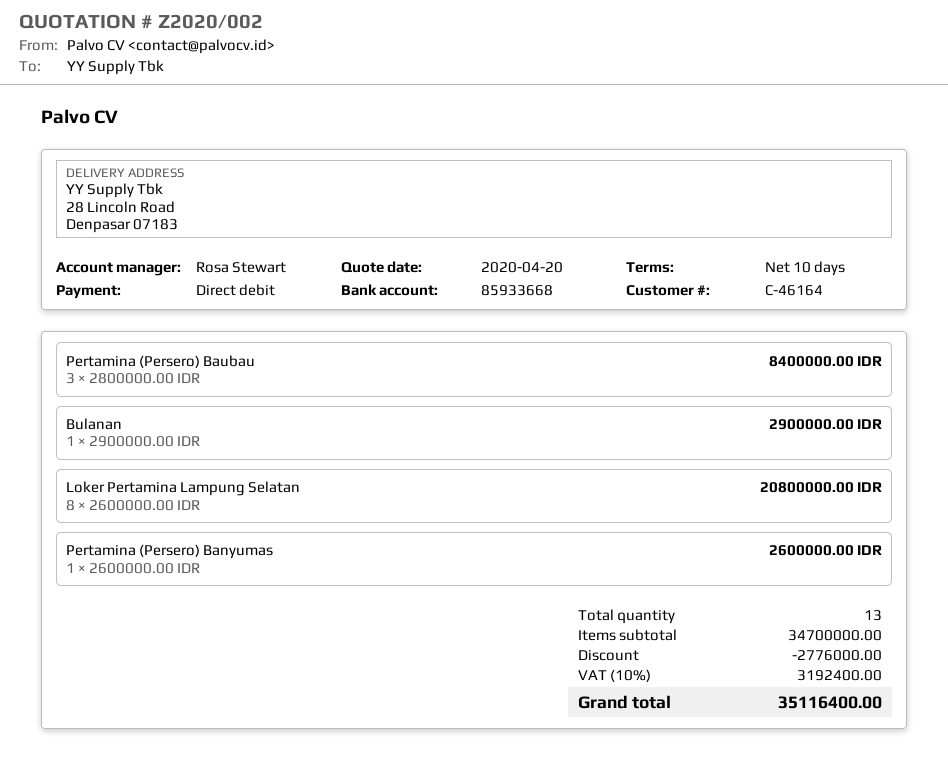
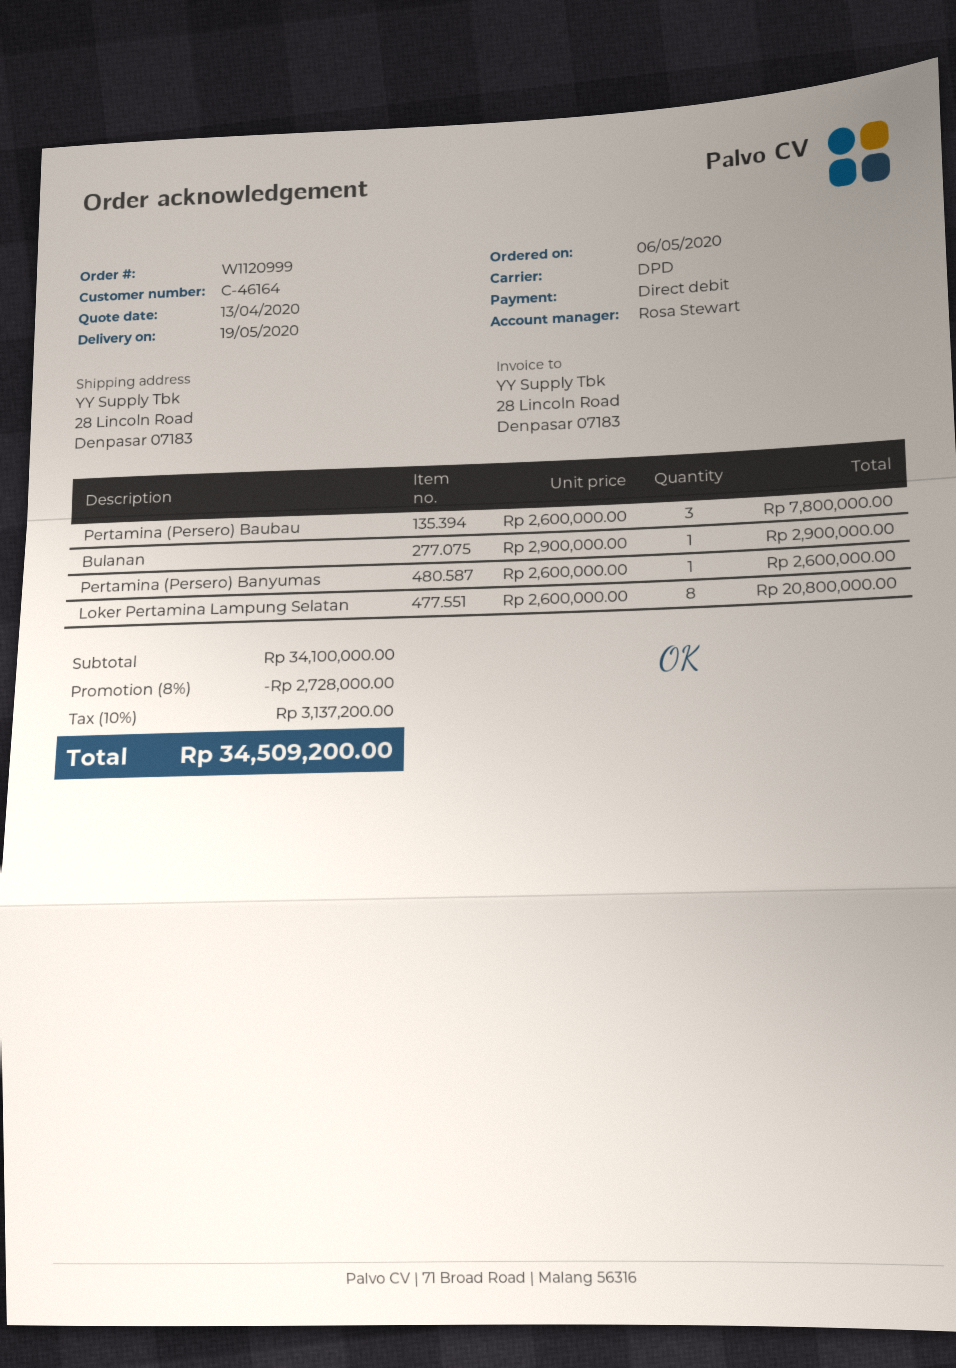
quote date: 2020-04-20 -> 2020-04-13
Pertamina (Persero) Baubau: 3 x 2800000.00 = 8400000.00 -> 3 x 2600000.00 = 7800000.00
subtotal: 34700000.00 -> 34100000.00
discount: 2776000.00 -> 2728000.00
tax: 10% = 3192400.00 -> 10% = 3137200.00
total: 35116400.00 -> 34509200.00

